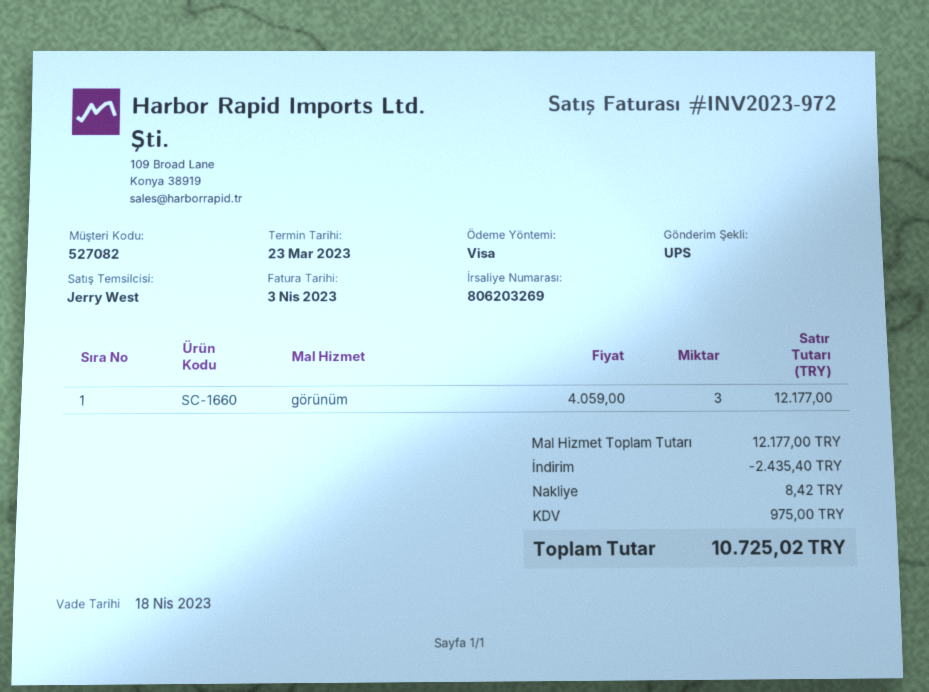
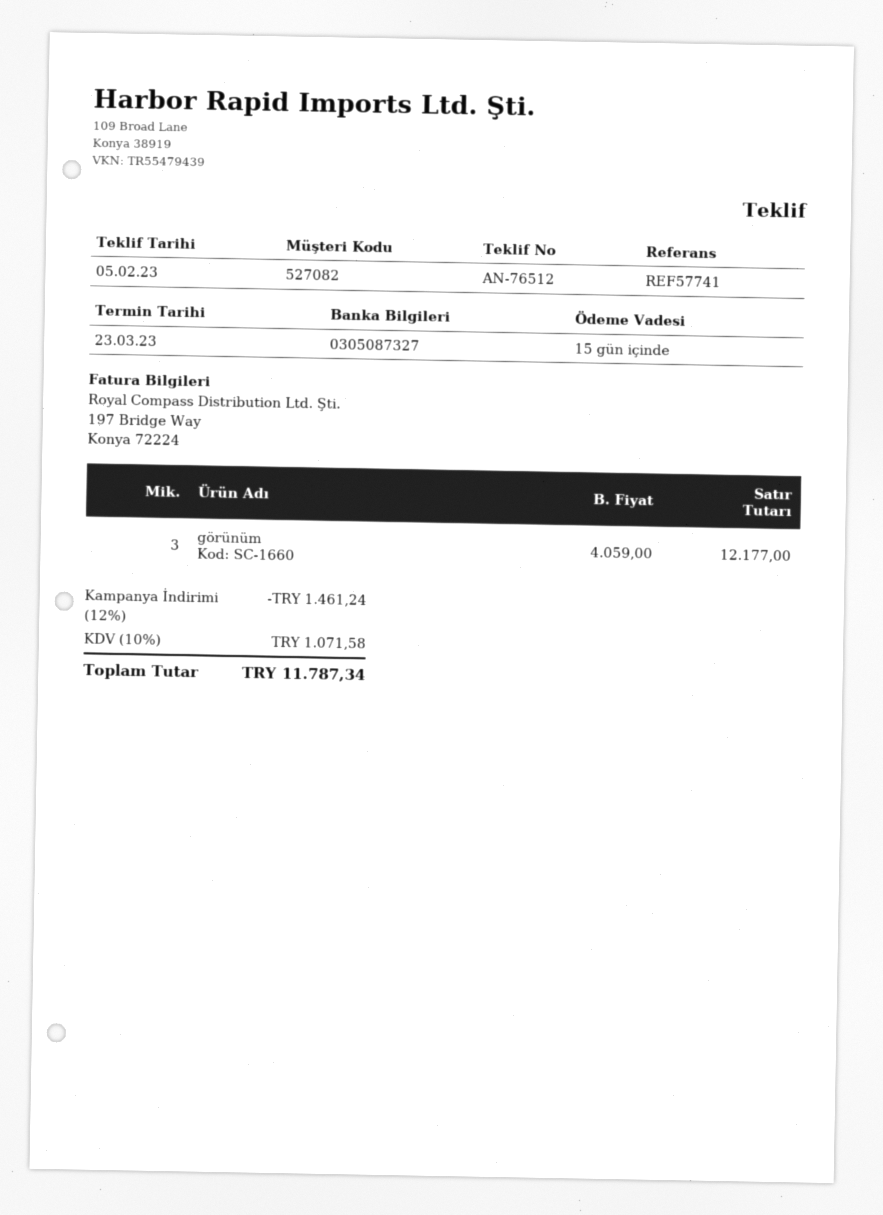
discount: 2435.40 -> 1461.24
shipping: 8.42 -> none
tax: 975.00 -> 1071.58
total: 10725.02 -> 11787.34

